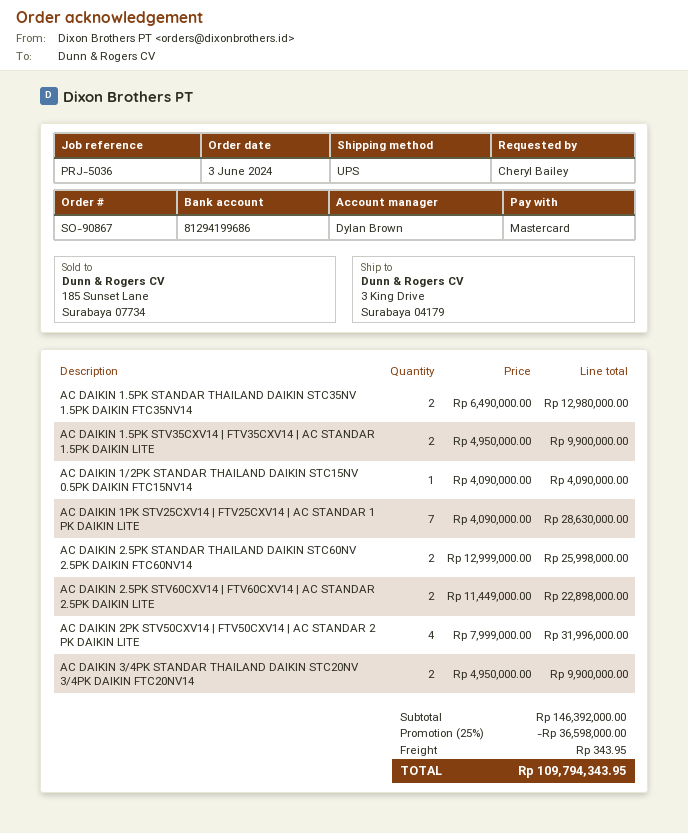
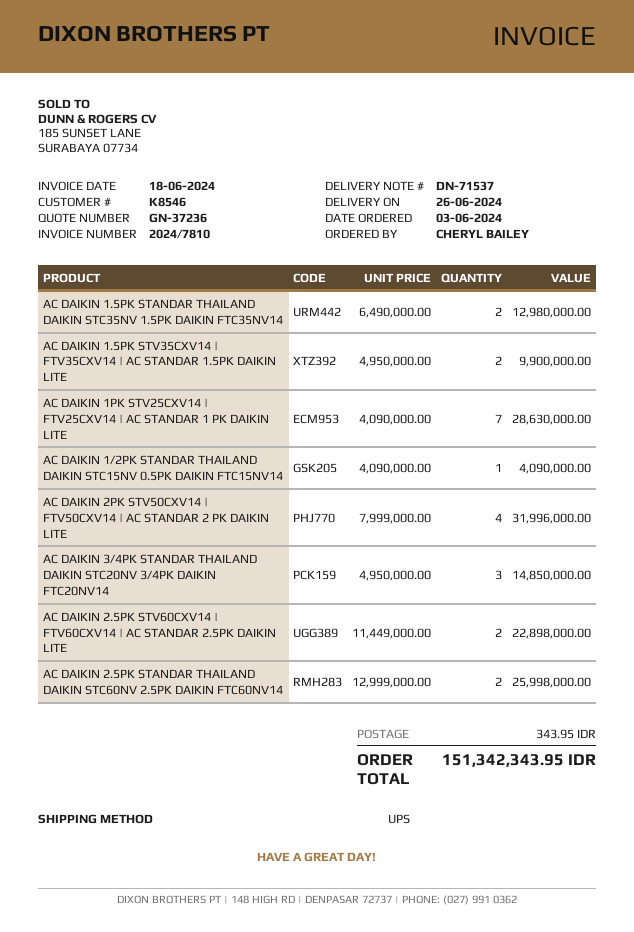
AC DAIKIN 3/4PK STANDAR THAILAND DAIKIN STC20NV 3/4PK DAIKIN FTC20NV14: 2 x 4950000.00 = 9900000.00 -> 3 x 4950000.00 = 14850000.00
discount: 25% = 36598000.00 -> none
total: 109794343.95 -> 151342343.95

